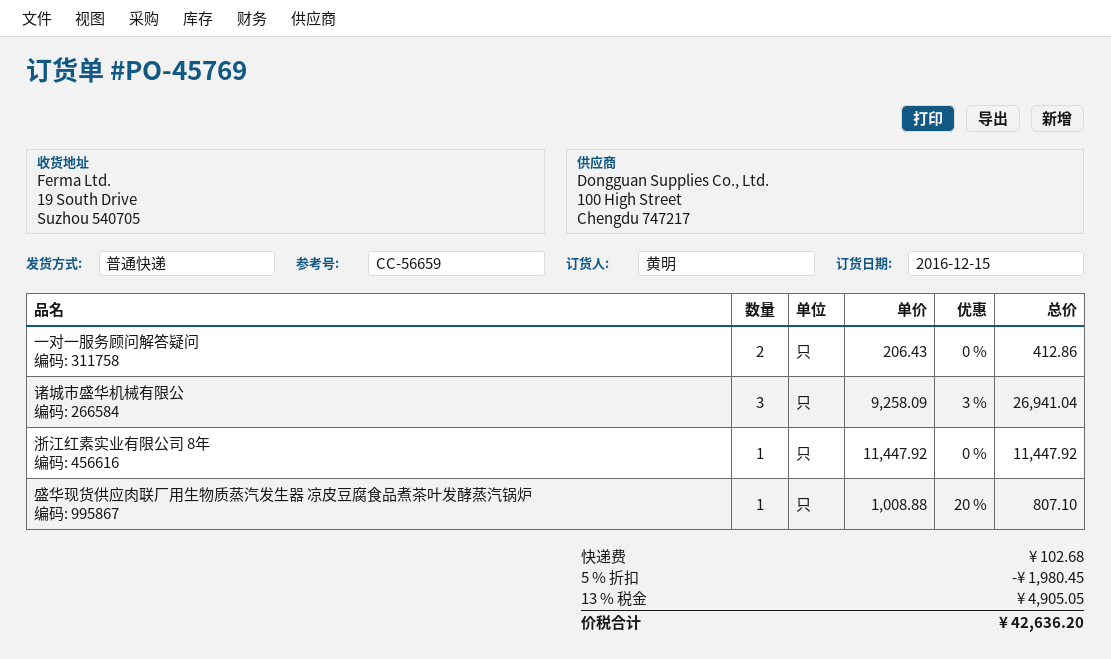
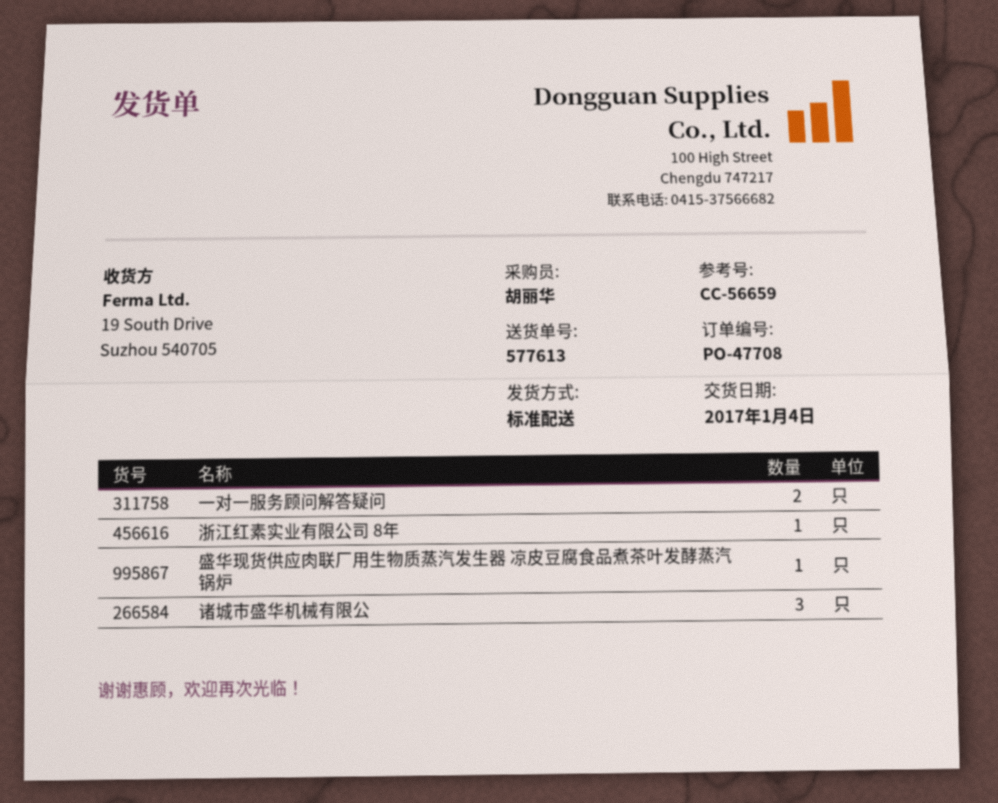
order number: PO-45769 -> PO-47708
ordered by: 黄明 -> 胡丽华

